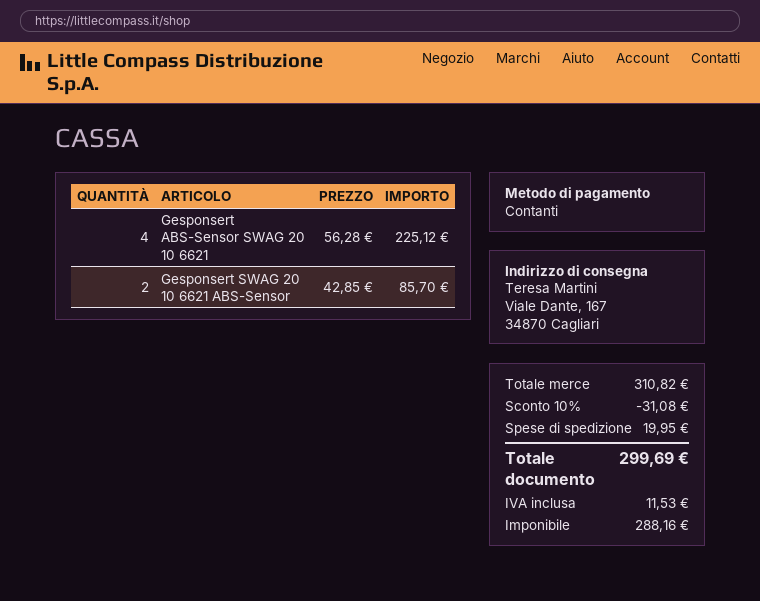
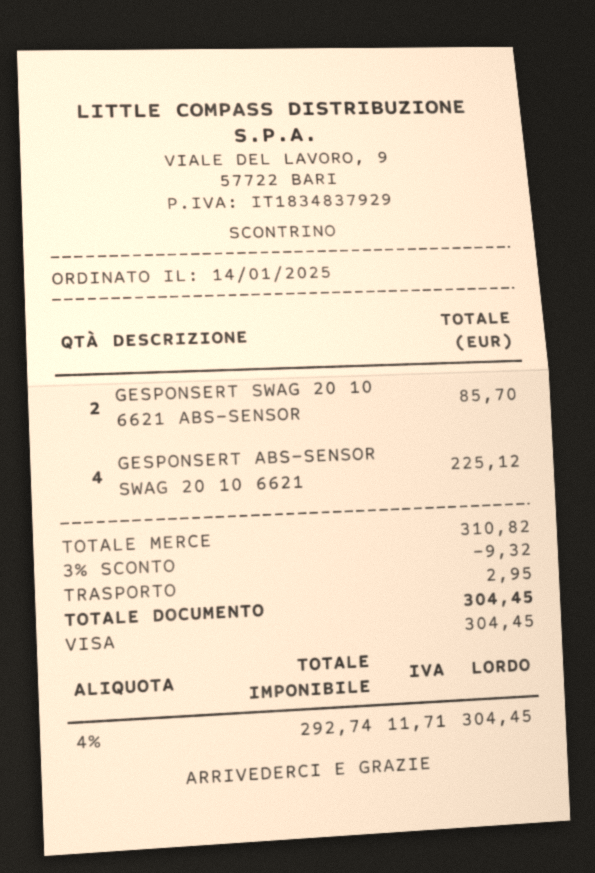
payment method: cash -> Visa
discount: 10% = 31.08 -> 3% = 9.32
shipping: 19.95 -> 2.95
net: 288.16 -> 292.74
tax: 11.53 -> 11.71
total: 299.69 -> 304.45

